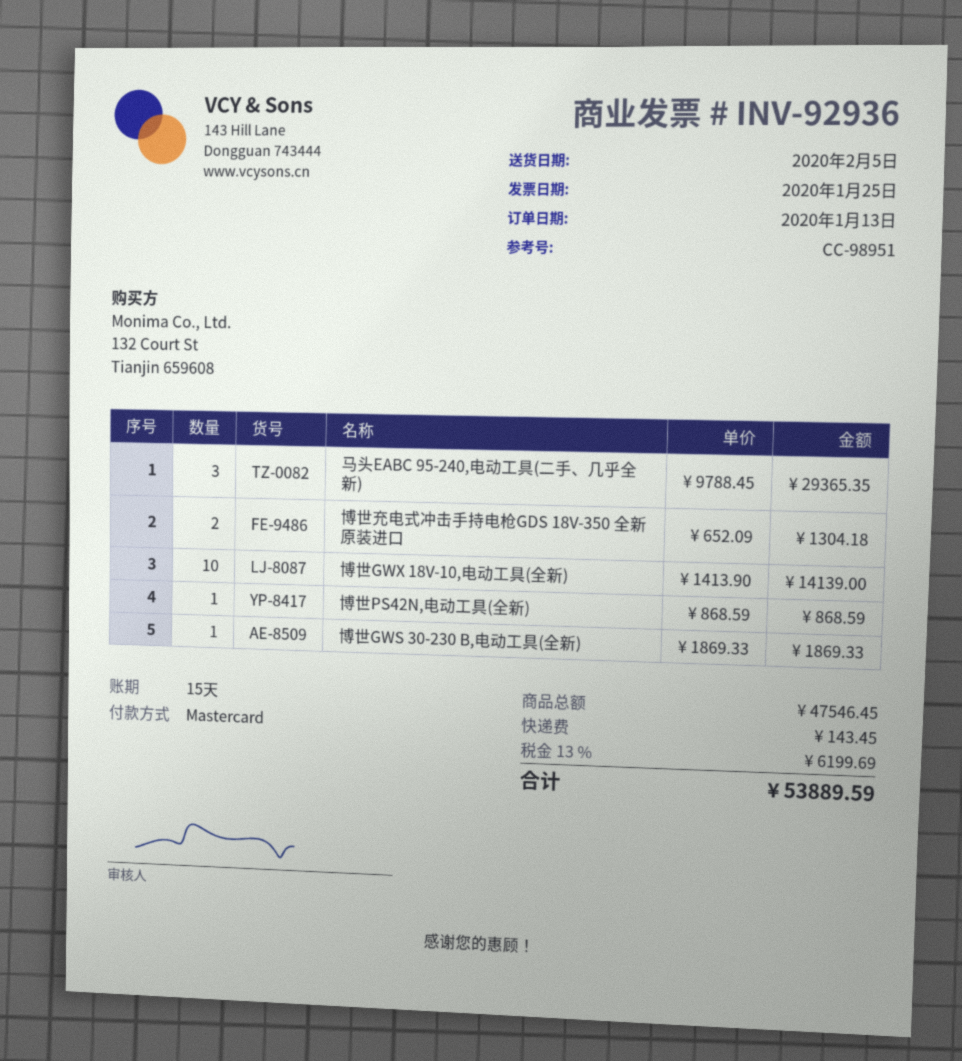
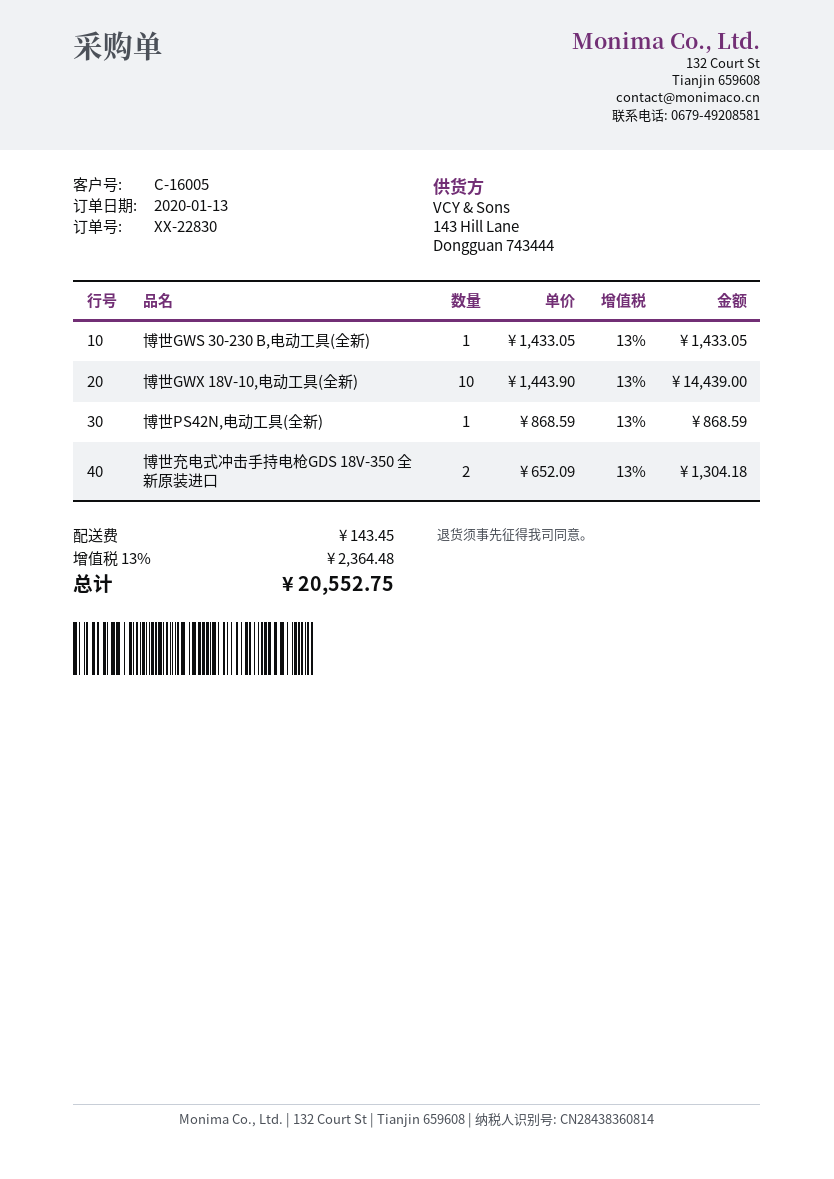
马头EABC 95-240,电动工具(二手、几乎全新): 3 x 9788.45 = 29365.35 -> none
博世GWX 18V-10,电动工具(全新): 10 x 1413.90 = 14139.00 -> 10 x 1443.90 = 14439.00
博世GWS 30-230 B,电动工具(全新): 1 x 1869.33 = 1869.33 -> 1 x 1433.05 = 1433.05
tax: 13% = 6199.69 -> 13% = 2364.48
total: 53889.59 -> 20552.75

